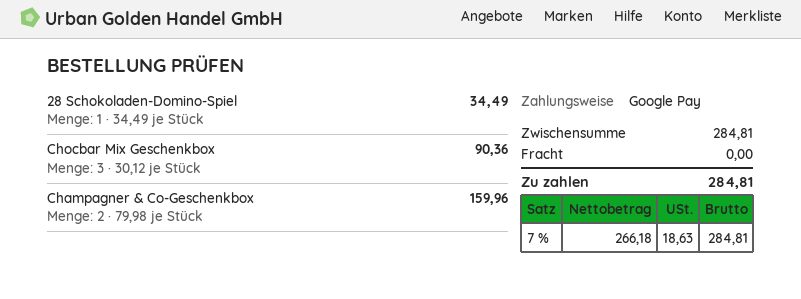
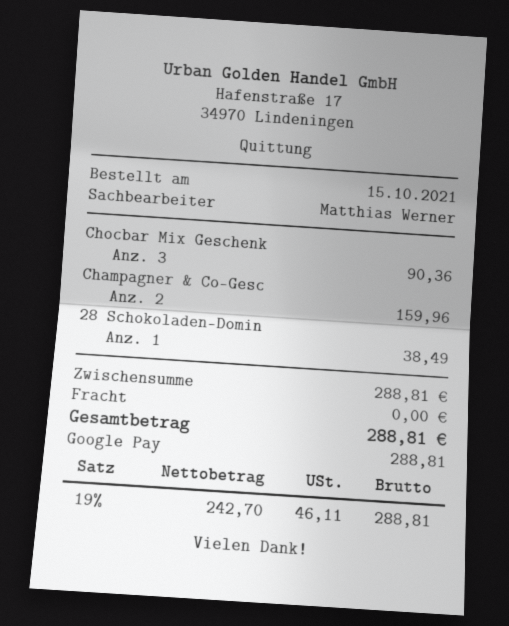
28 Schokoladen-Domino-Spiel: 1 for 34.49 -> 1 for 38.49
subtotal: 284.81 -> 288.81
net: 266.18 -> 242.70
tax: 7% = 18.63 -> 19% = 46.11
total: 284.81 -> 288.81

